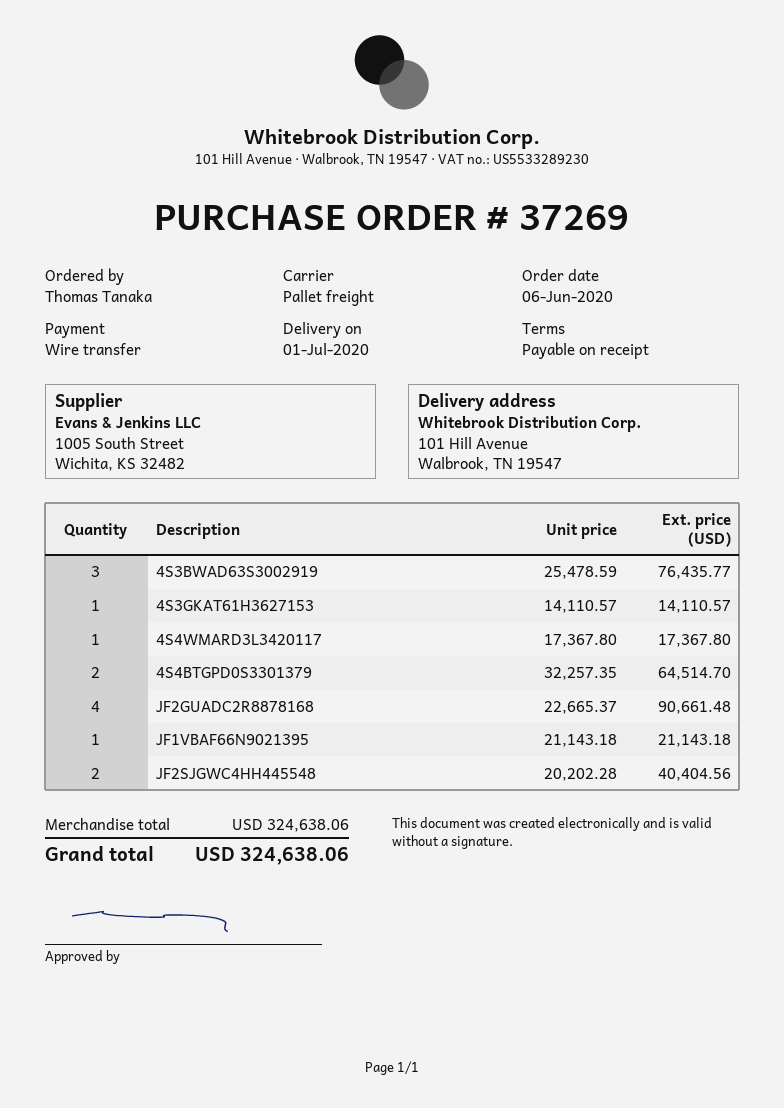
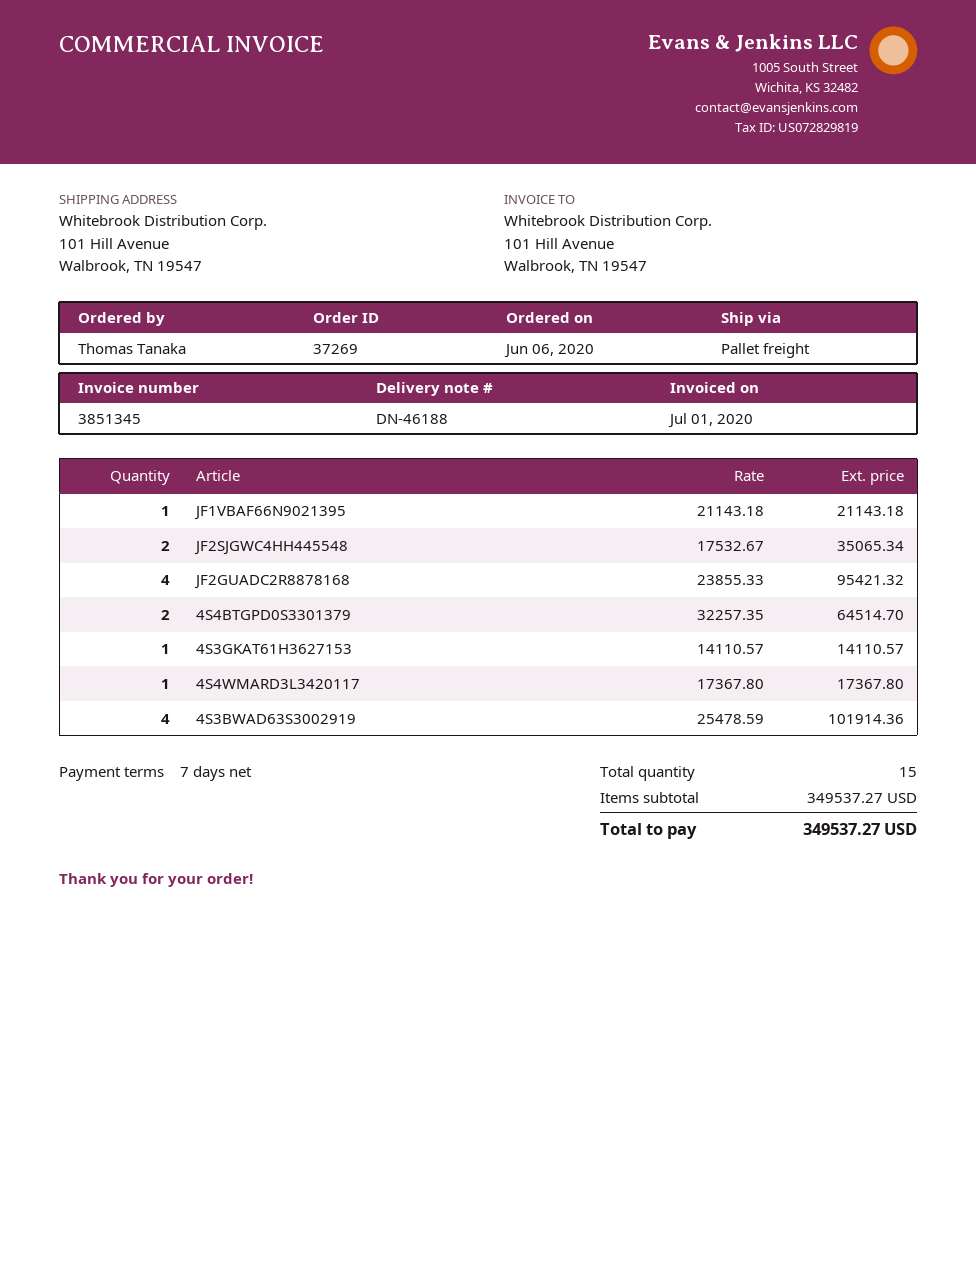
payment terms: on receipt -> 7 days
4S3BWAD63S3002919: 3 x 25478.59 = 76435.77 -> 4 x 25478.59 = 101914.36
JF2GUADC2R8878168: 4 x 22665.37 = 90661.48 -> 4 x 23855.33 = 95421.32
JF2SJGWC4HH445548: 2 x 20202.28 = 40404.56 -> 2 x 17532.67 = 35065.34
subtotal: 324638.06 -> 349537.27
total: 324638.06 -> 349537.27

